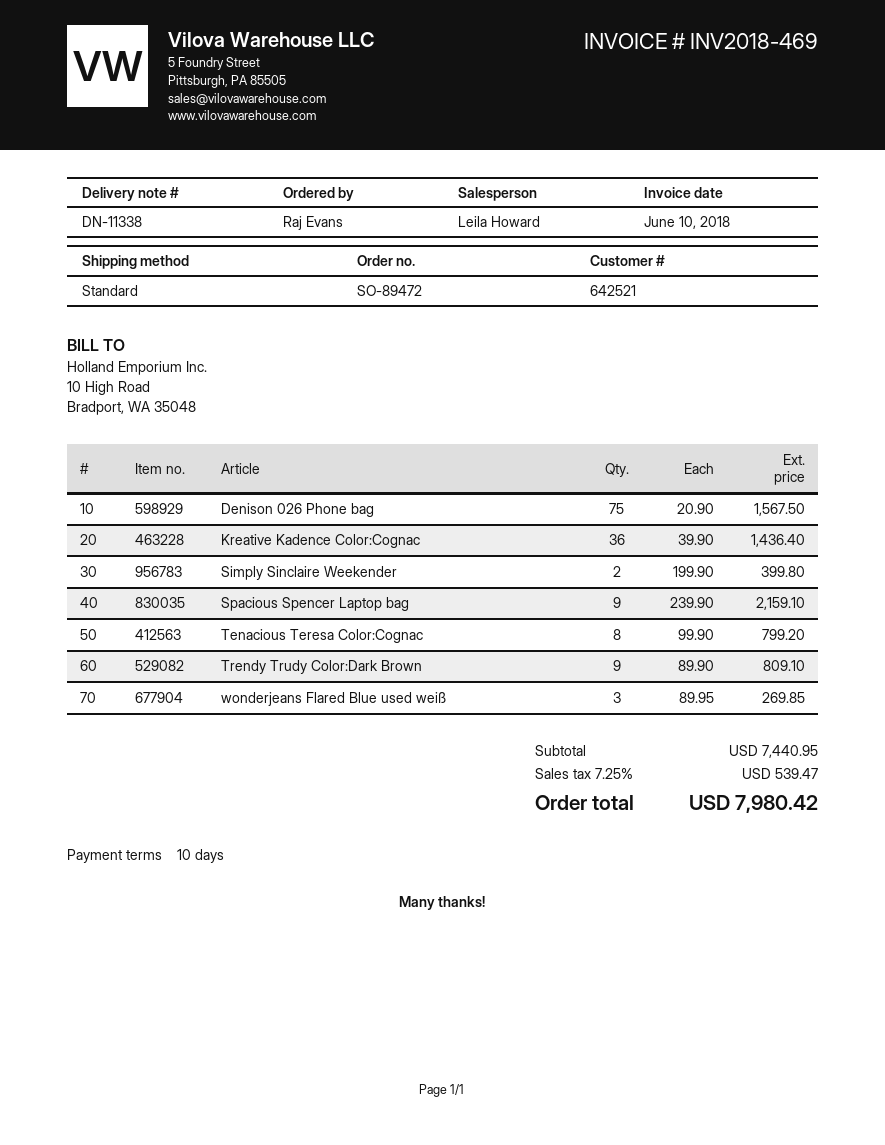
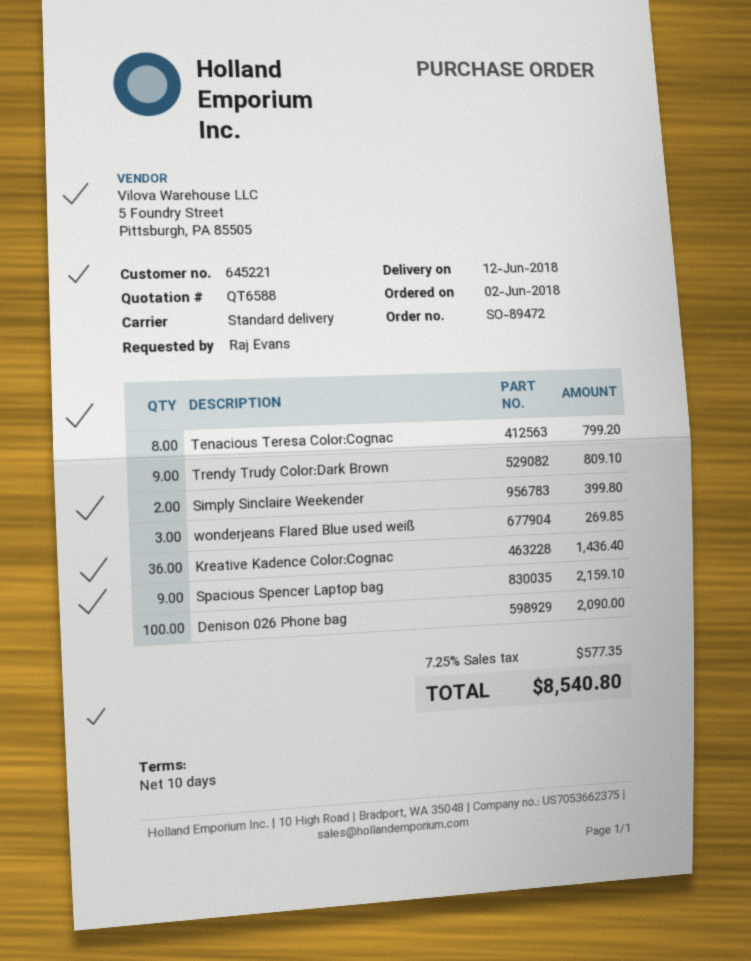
customer number: 642521 -> 645221
Denison 026 Phone bag: 75 for 1567.50 -> 100 for 2090.00
tax: 7.25% = 539.47 -> 7.25% = 577.35
total: 7980.42 -> 8540.80

